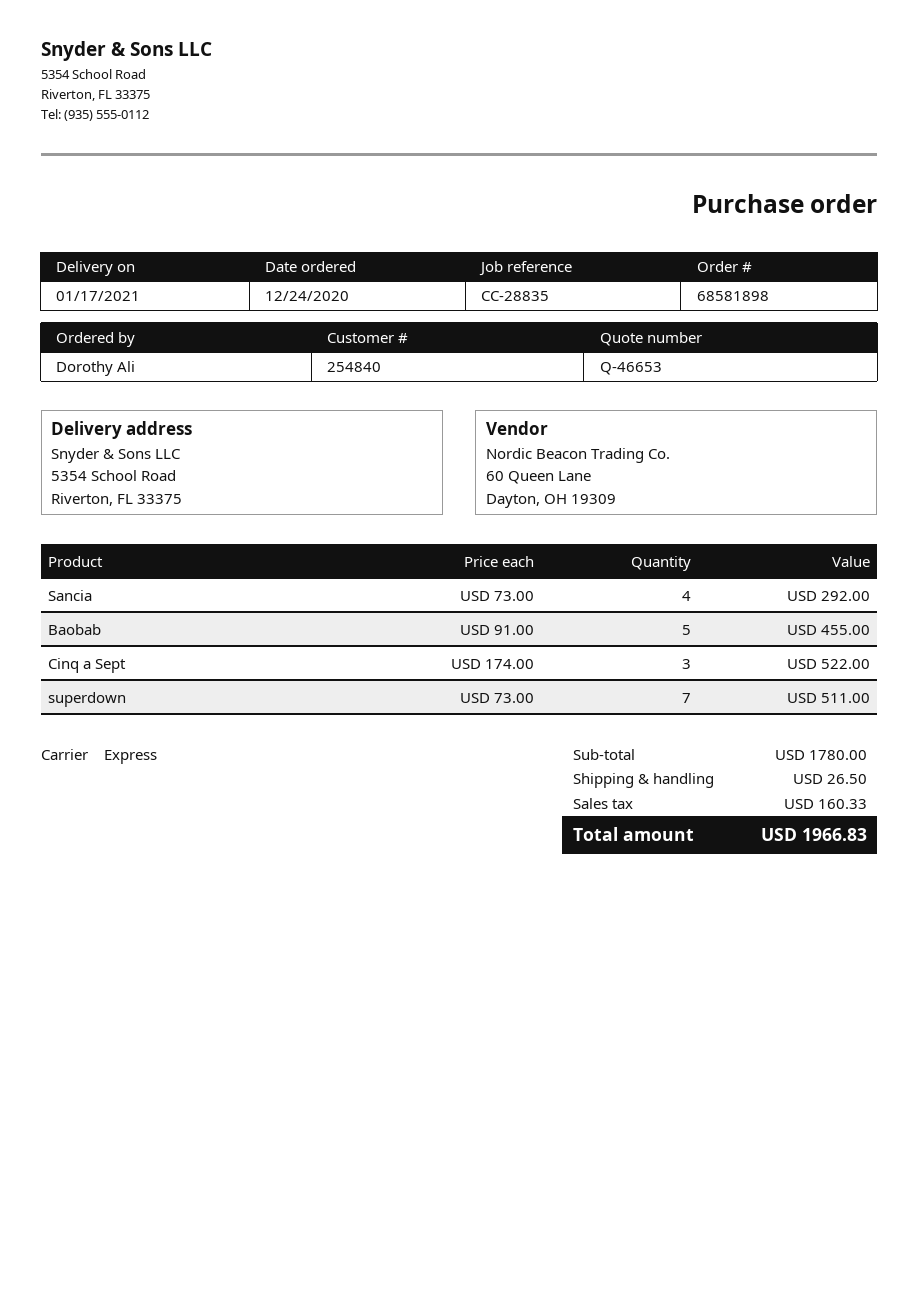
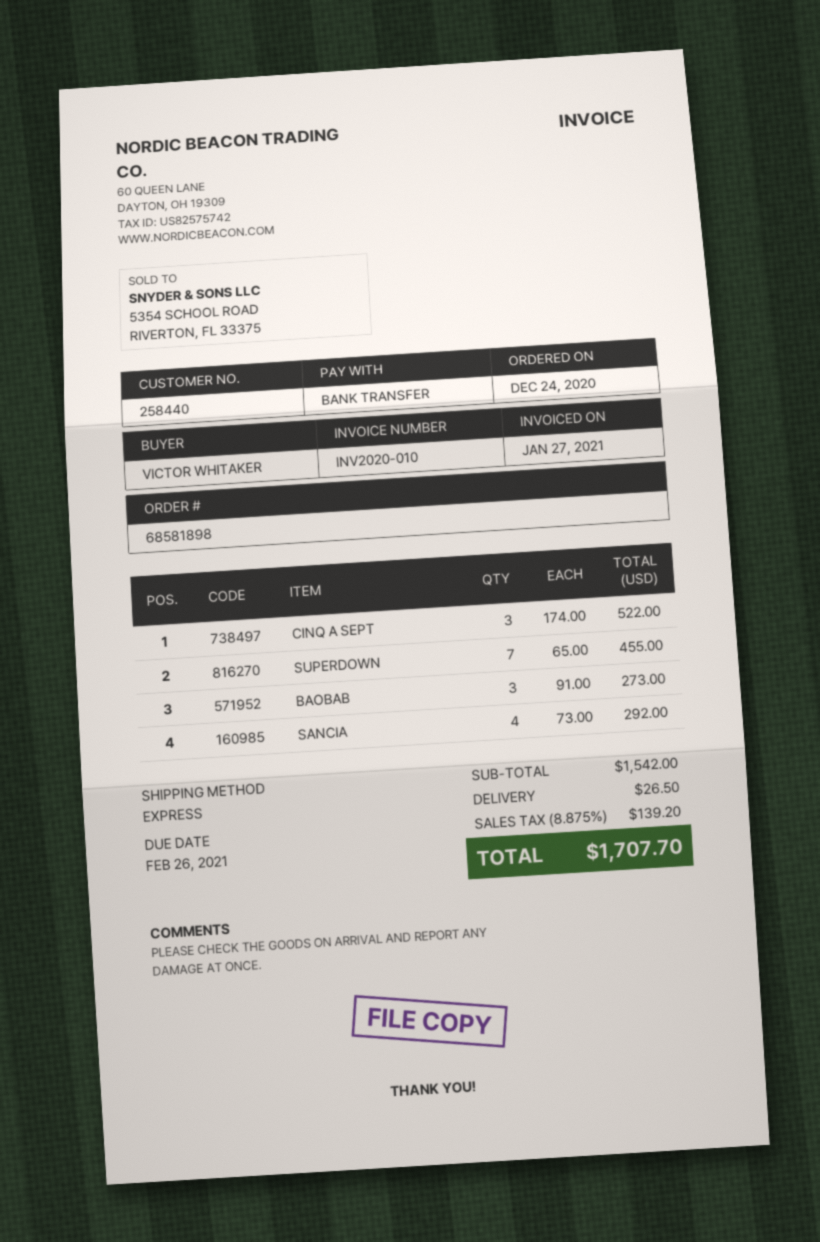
customer number: 254840 -> 258440
ordered by: Dorothy Ali -> VICTOR WHITAKER
Baobab: 5 x 91.00 = 455.00 -> 3 x 91.00 = 273.00
superdown: 7 x 73.00 = 511.00 -> 7 x 65.00 = 455.00
subtotal: 1780.00 -> 1542.00
tax: 160.33 -> 139.20
total: 1966.83 -> 1707.70

